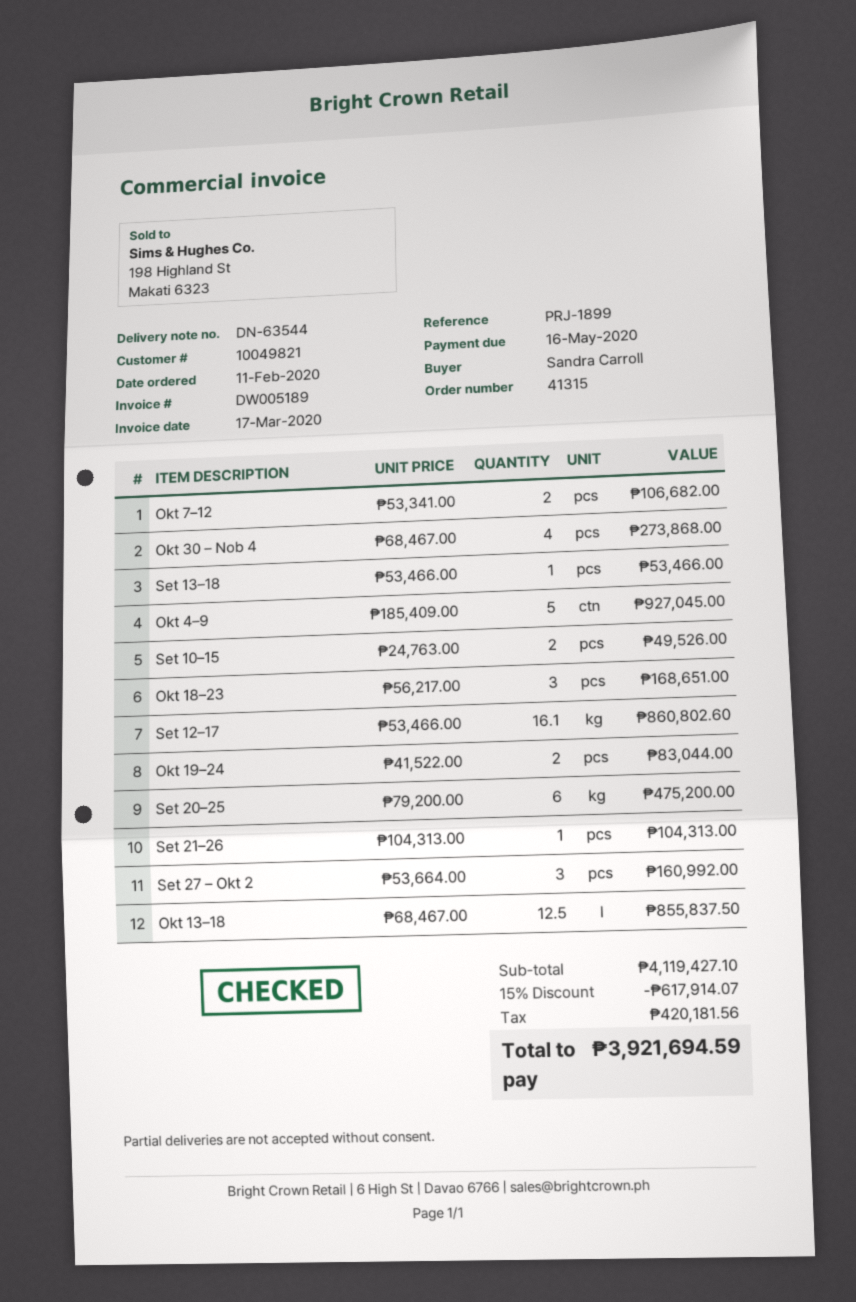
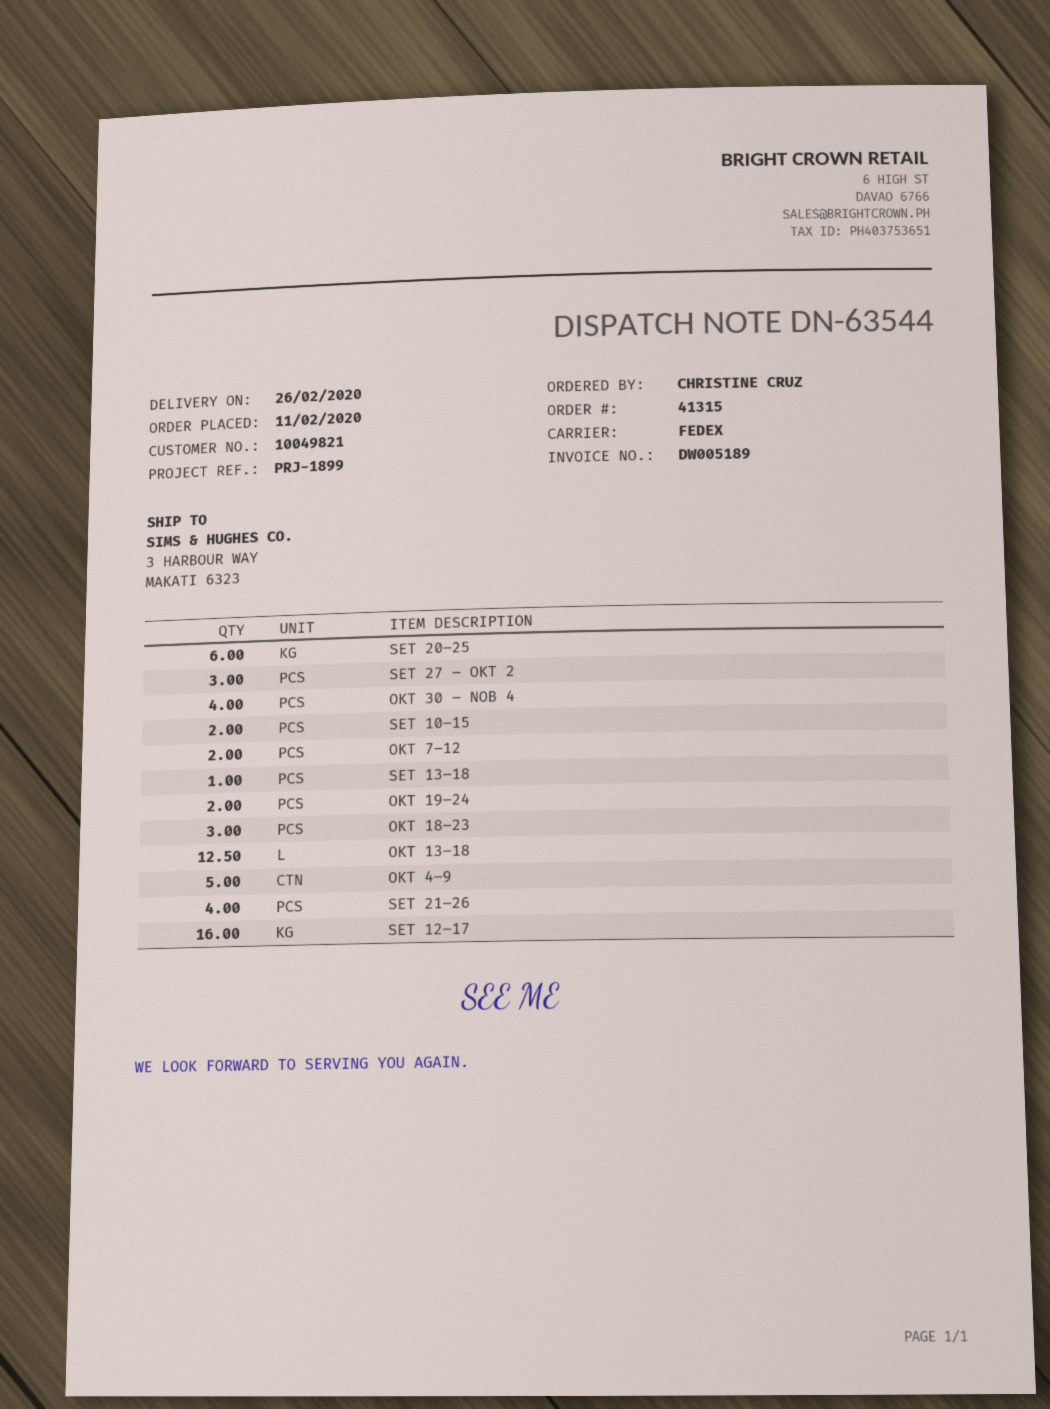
ordered by: Sandra Carroll -> CHRISTINE CRUZ
Set 12–17: 16.1 -> 16
Set 21–26: 1 -> 4

